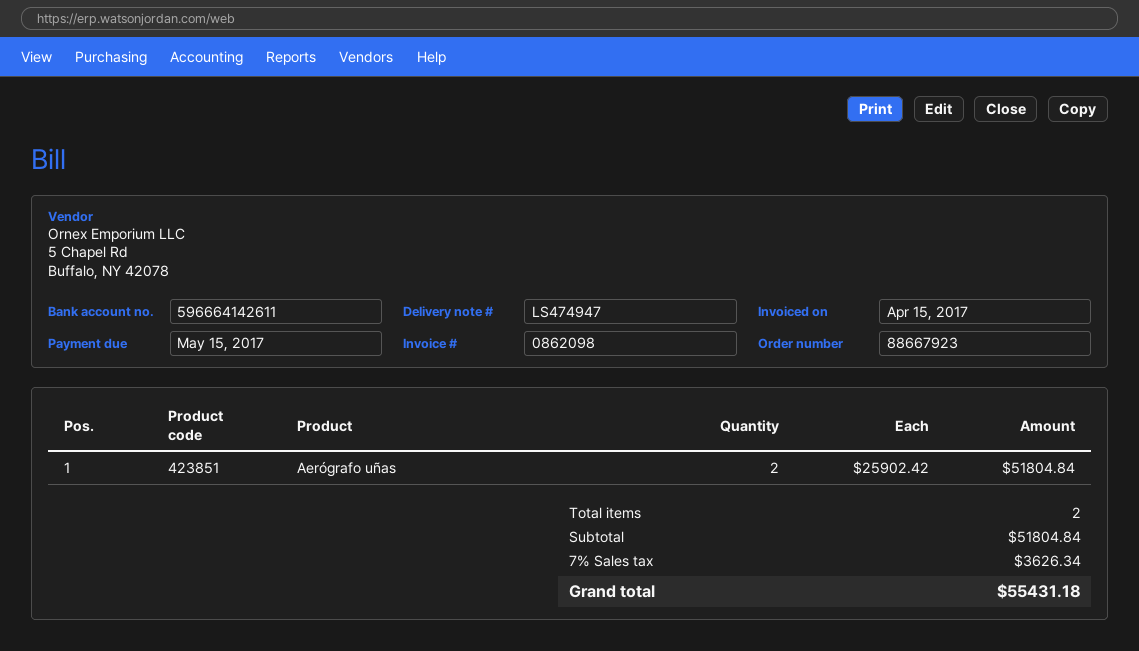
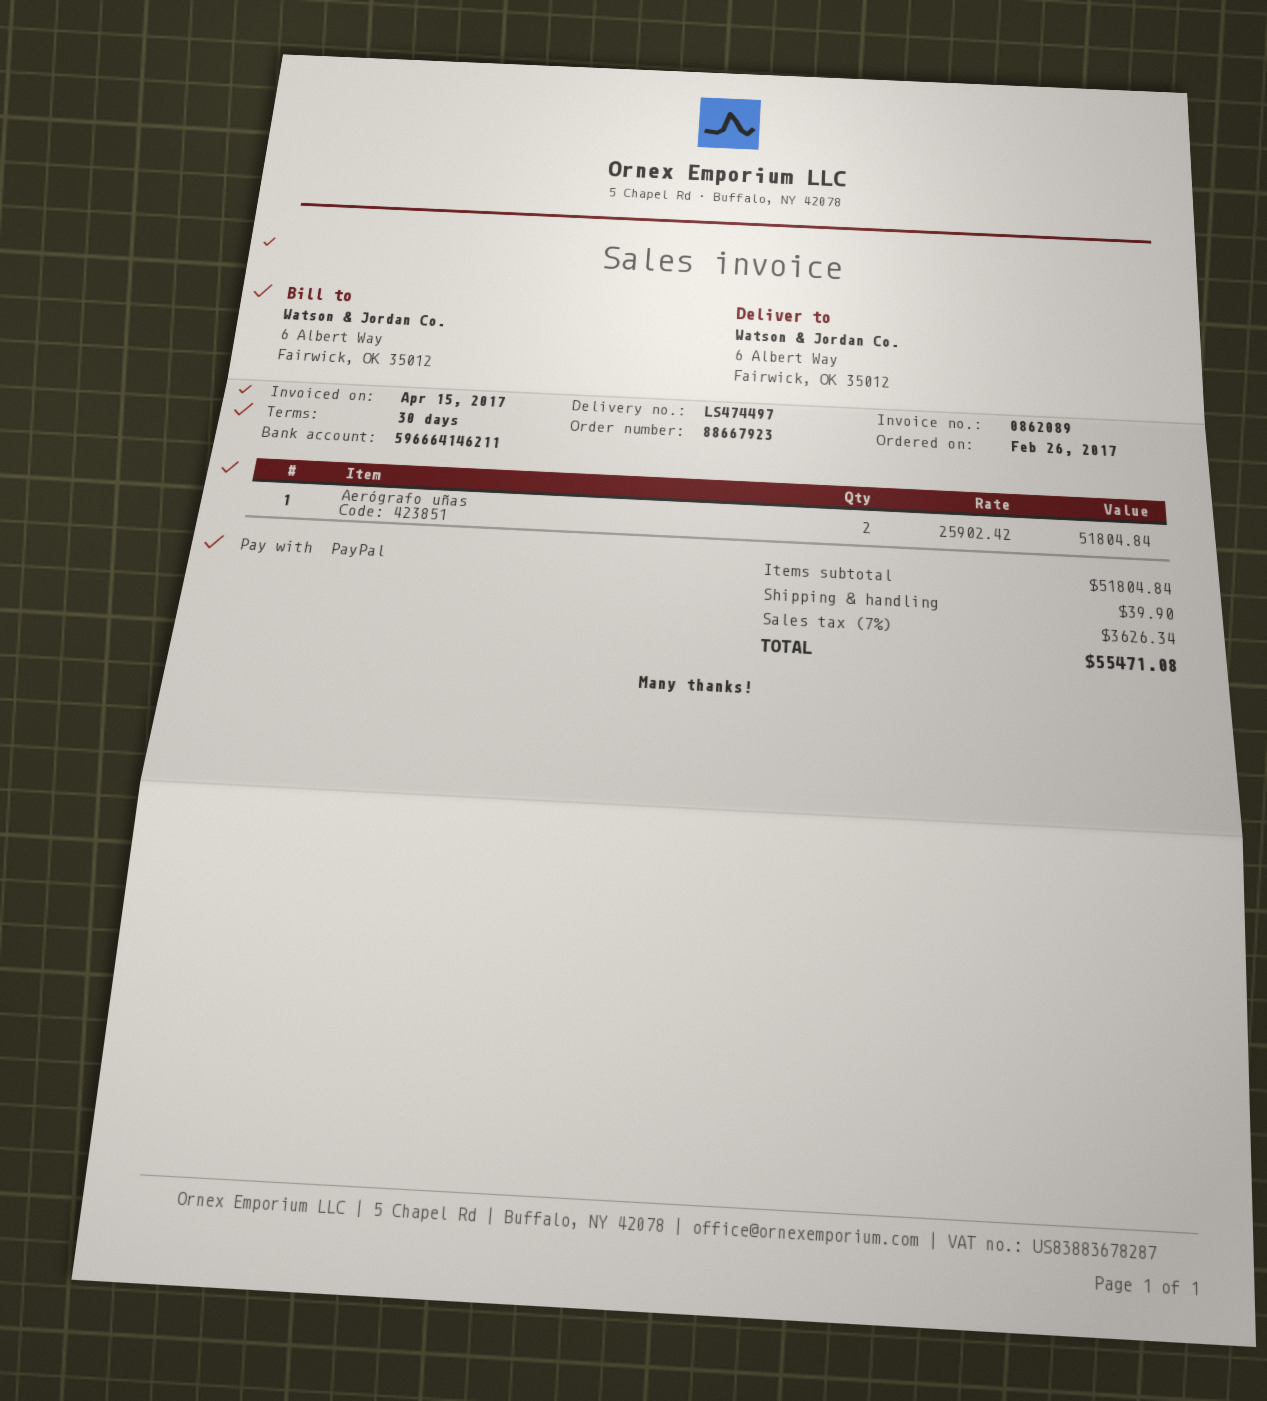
delivery note number: LS474947 -> LS474497
invoice number: 0862098 -> 0862089
bank account: 596664142611 -> 596664146211
shipping: none -> 39.90
total: 55431.18 -> 55471.08

